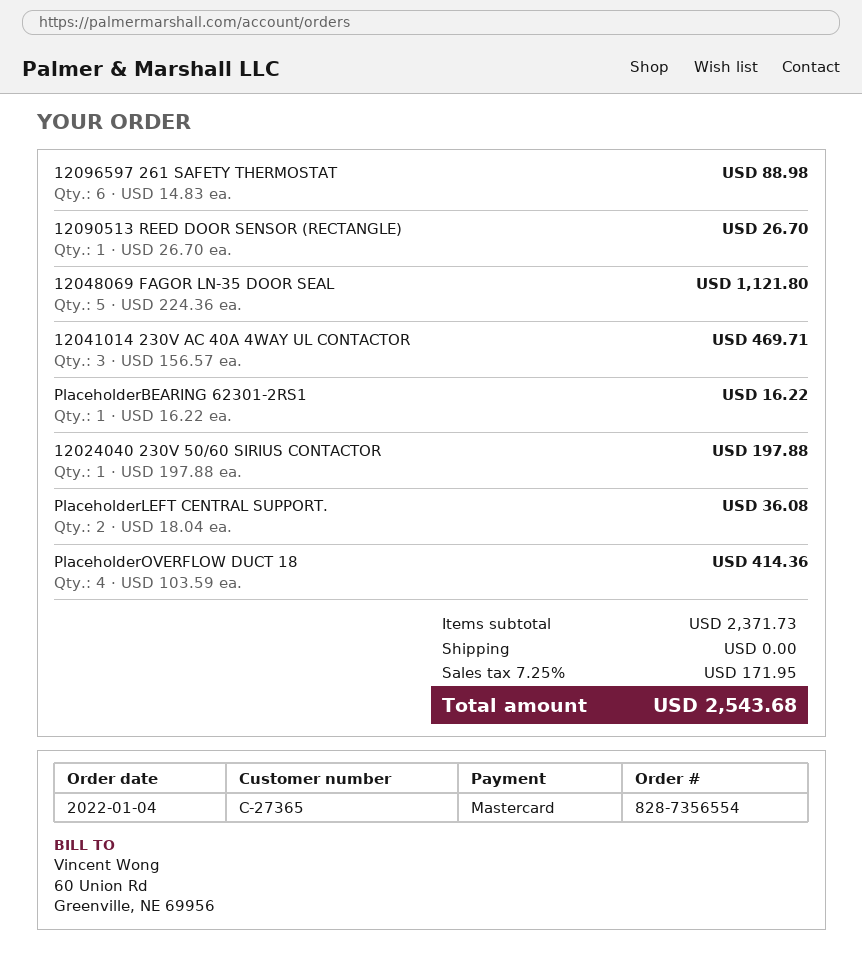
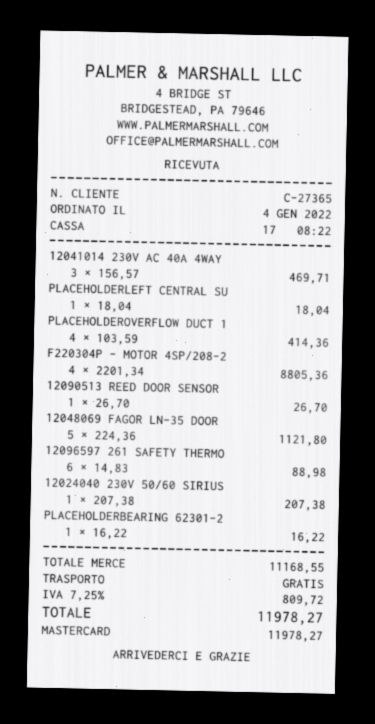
12024040 230V 50/60 SIRIUS CONTACTOR: 1 x 197.88 = 197.88 -> 1 x 207.38 = 207.38
PlaceholderLEFT CENTRAL SUPPORT.: 2 x 18.04 = 36.08 -> 1 x 18.04 = 18.04
F220304P - MOTOR 4SP/208-2: none -> 4 x 2201.34 = 8805.36
subtotal: 2371.73 -> 11168.55
tax: 7.25% = 171.95 -> 7.25% = 809.72
total: 2543.68 -> 11978.27

